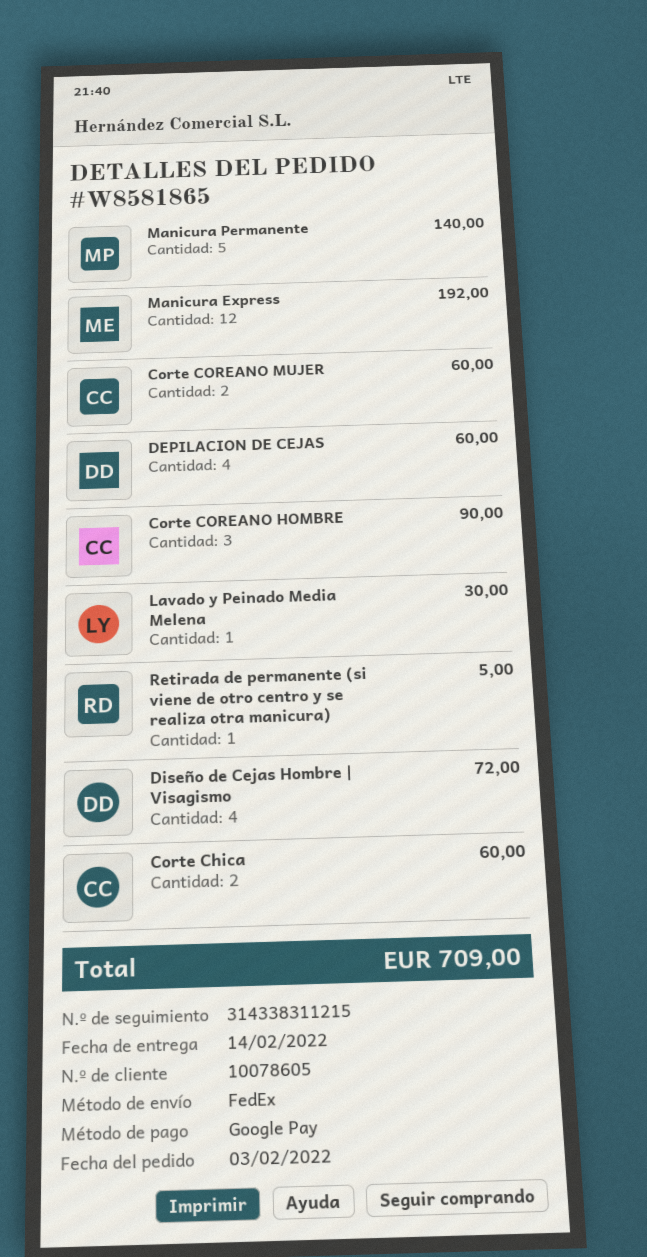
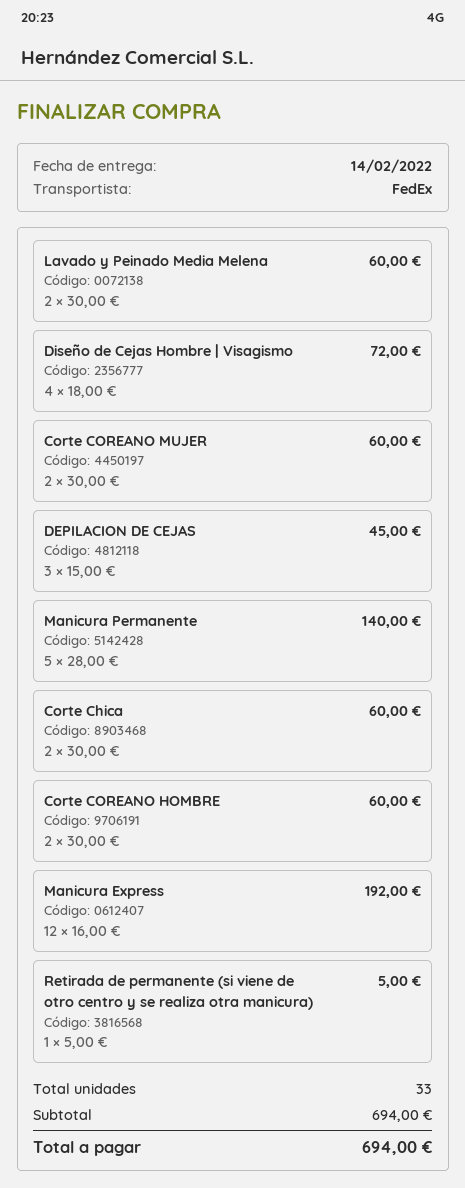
DEPILACION DE CEJAS: 4 for 60.00 -> 3 for 45.00
Corte COREANO HOMBRE: 3 for 90.00 -> 2 for 60.00
Lavado y Peinado Media Melena: 1 for 30.00 -> 2 for 60.00
total: 709.00 -> 694.00

